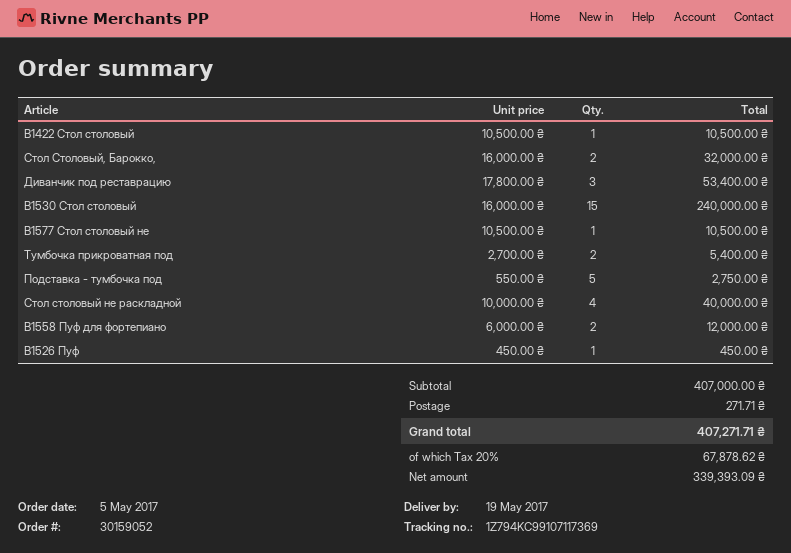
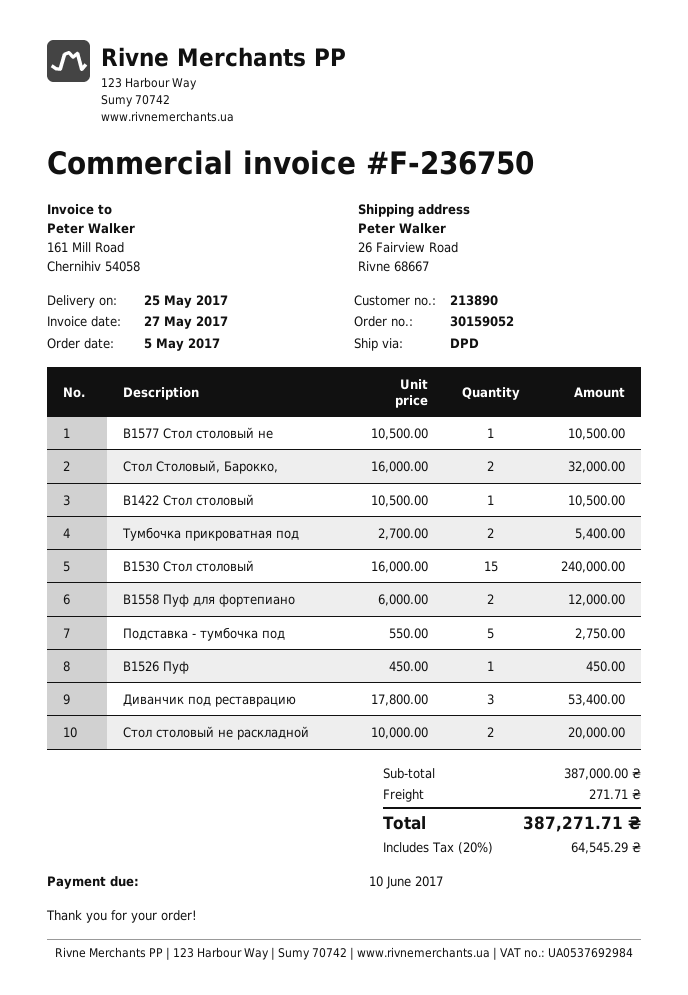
delivery date: 2017-05-19 -> 2017-05-25
Стол столовый не раскладной: 4 x 10000.00 = 40000.00 -> 2 x 10000.00 = 20000.00
subtotal: 407000.00 -> 387000.00
tax: 20% = 67878.62 -> 20% = 64545.29
total: 407271.71 -> 387271.71

